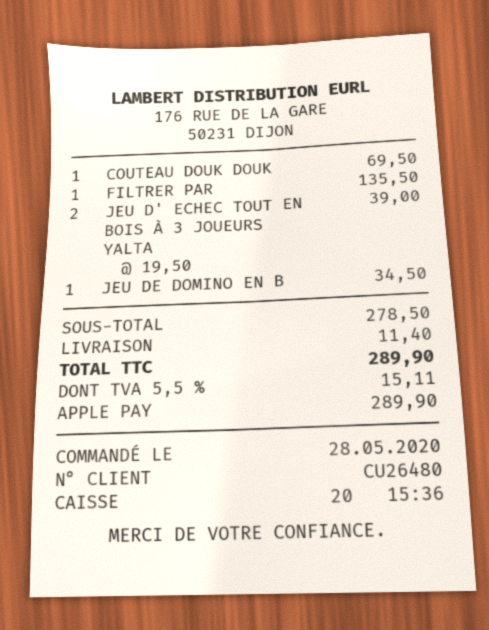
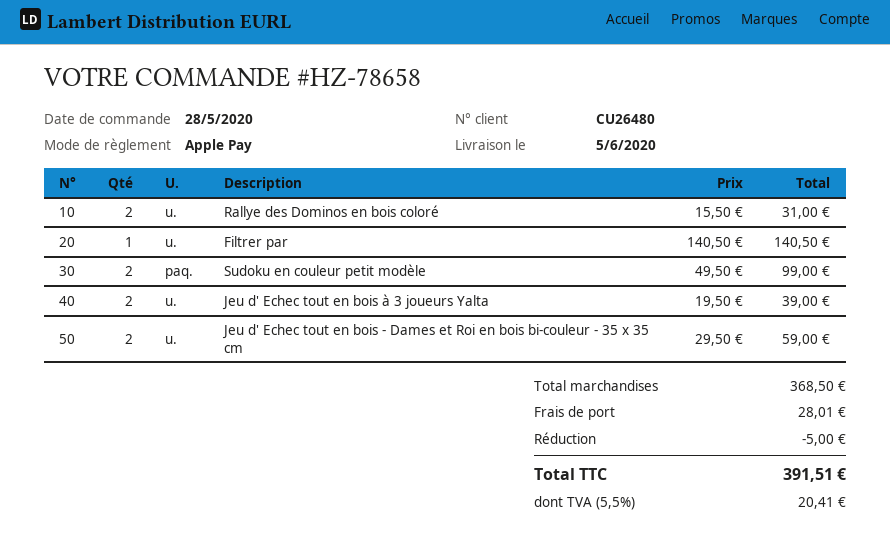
COUTEAU DOUK DOUK: 1 x 69.50 = 69.50 -> none
FILTRER PAR: 1 x 135.50 = 135.50 -> 1 x 140.50 = 140.50
JEU DE DOMINO EN B: 1 x 34.50 = 34.50 -> none
Rallye des Dominos en bois coloré: none -> 2 x 15.50 = 31.00
Sudoku en couleur petit modèle: none -> 2 x 49.50 = 99.00
Jeu d' Echec tout en bois - Dames et Roi en bois bi-couleur - 35 x 35 cm: none -> 2 x 29.50 = 59.00
subtotal: 278.50 -> 368.50
discount: none -> 5.00
shipping: 11.40 -> 28.01
tax: 5.5% = 15.11 -> 5.5% = 20.41
total: 289.90 -> 391.51

